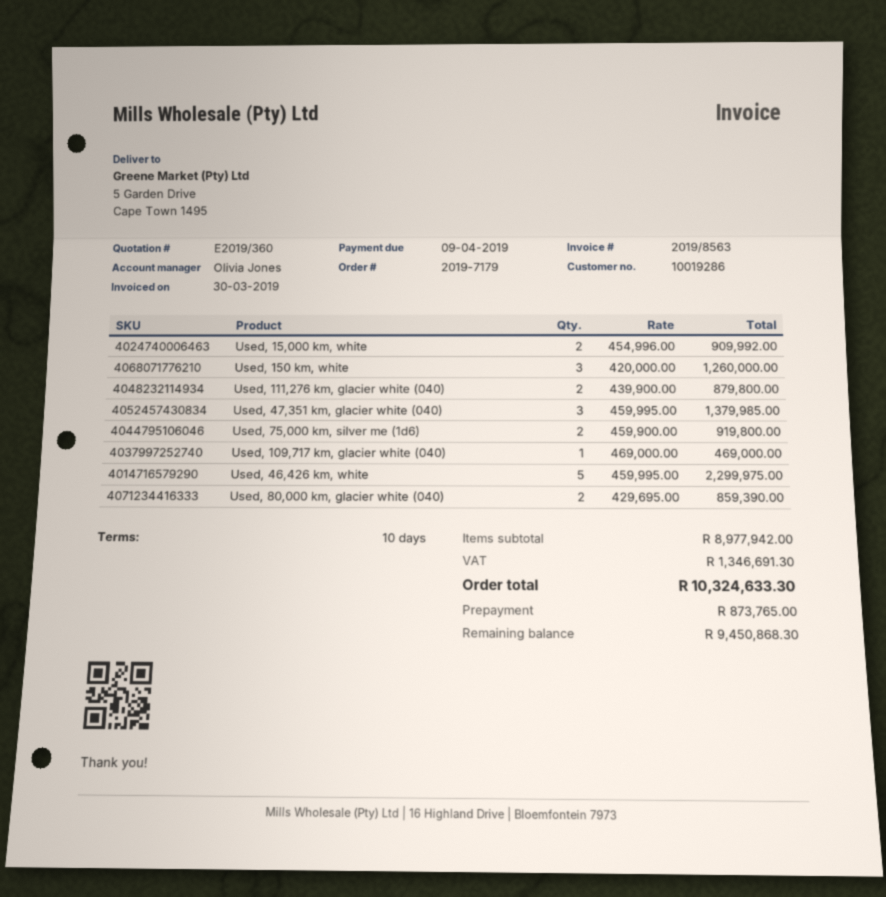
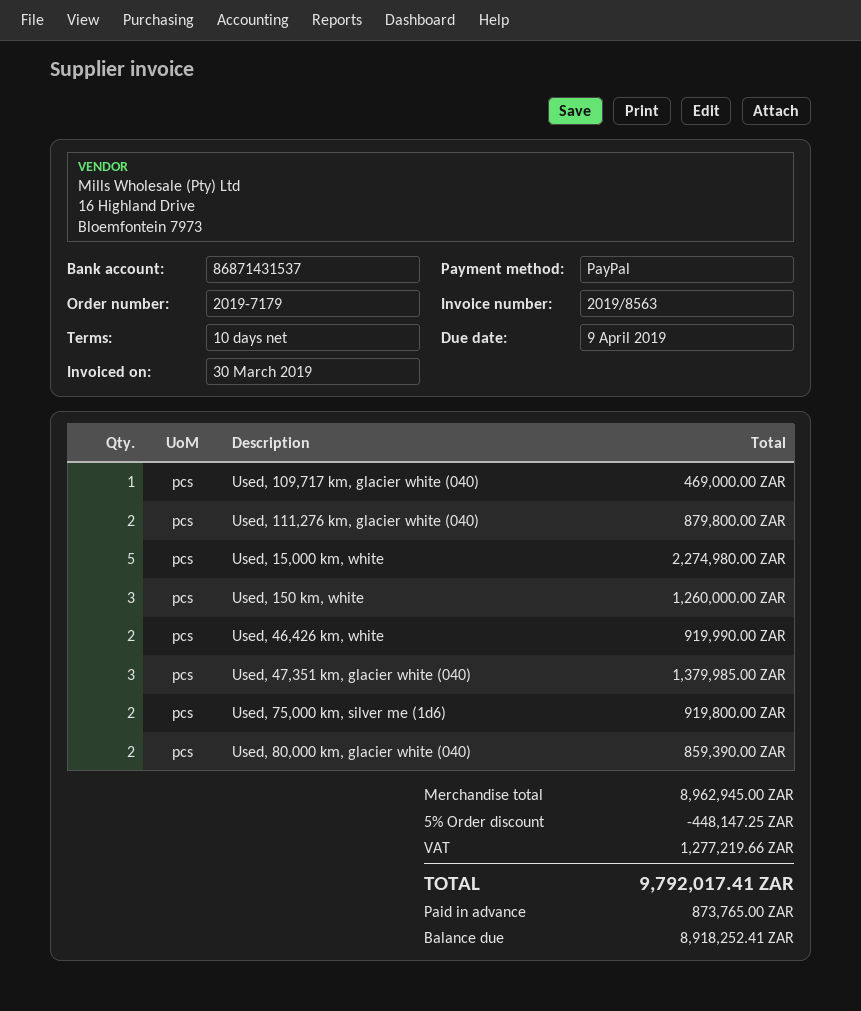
Used, 15,000 km, white: 2 for 909992.00 -> 5 for 2274980.00
Used, 46,426 km, white: 5 for 2299975.00 -> 2 for 919990.00
subtotal: 8977942.00 -> 8962945.00
discount: none -> 5% = 448147.25
tax: 1346691.30 -> 1277219.66
total: 10324633.30 -> 9792017.41
balance: 9450868.30 -> 8918252.41

